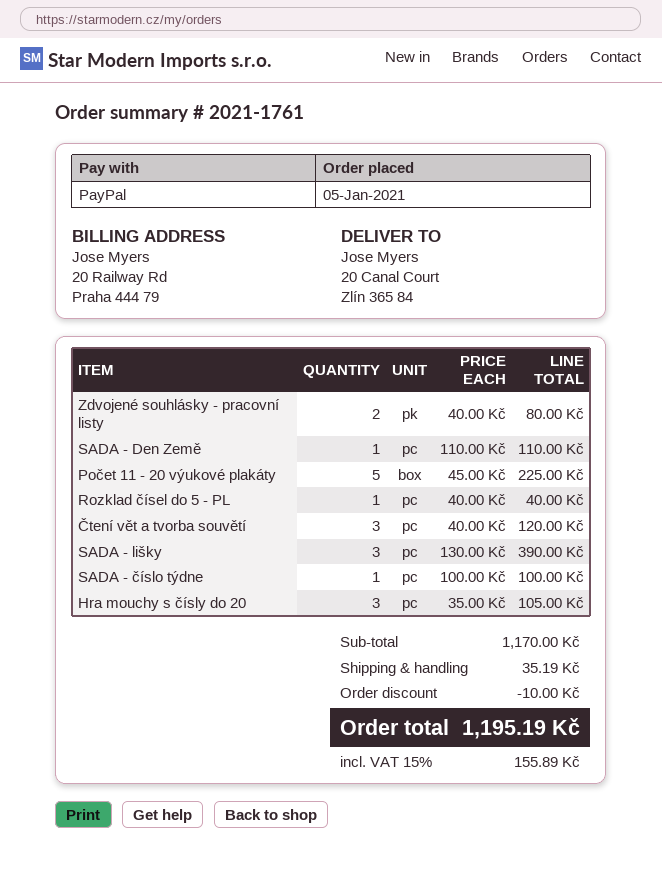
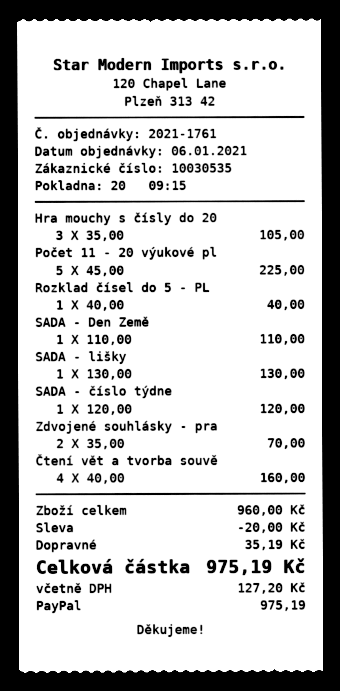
order date: 2021-01-05 -> 2021-01-06
Zdvojené souhlásky - pracovní listy: 2 x 40.00 = 80.00 -> 2 x 35.00 = 70.00
Čtení vět a tvorba souvětí: 3 x 40.00 = 120.00 -> 4 x 40.00 = 160.00
SADA - lišky: 3 x 130.00 = 390.00 -> 1 x 130.00 = 130.00
SADA - číslo týdne: 1 x 100.00 = 100.00 -> 1 x 120.00 = 120.00
subtotal: 1170.00 -> 960.00
discount: 10.00 -> 20.00
tax: 155.89 -> 127.20
total: 1195.19 -> 975.19

